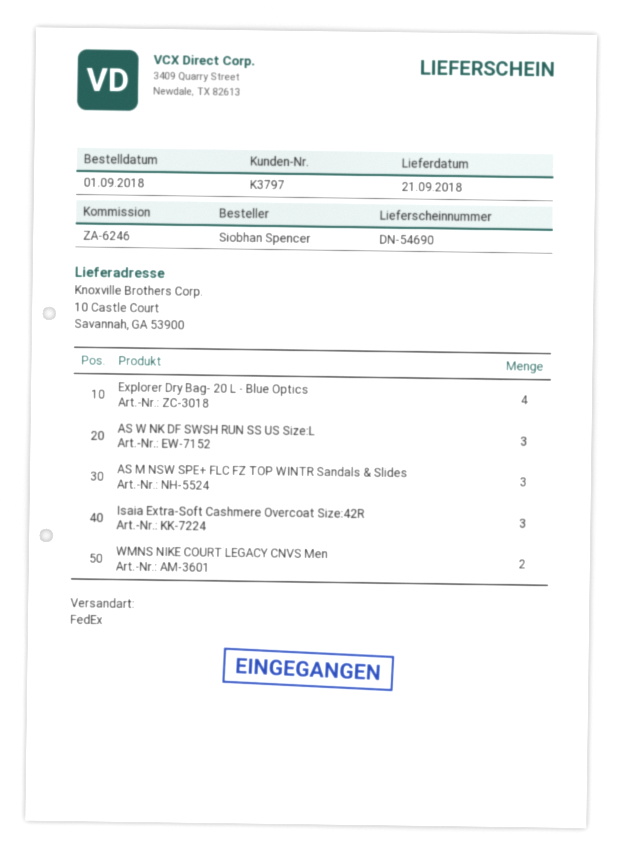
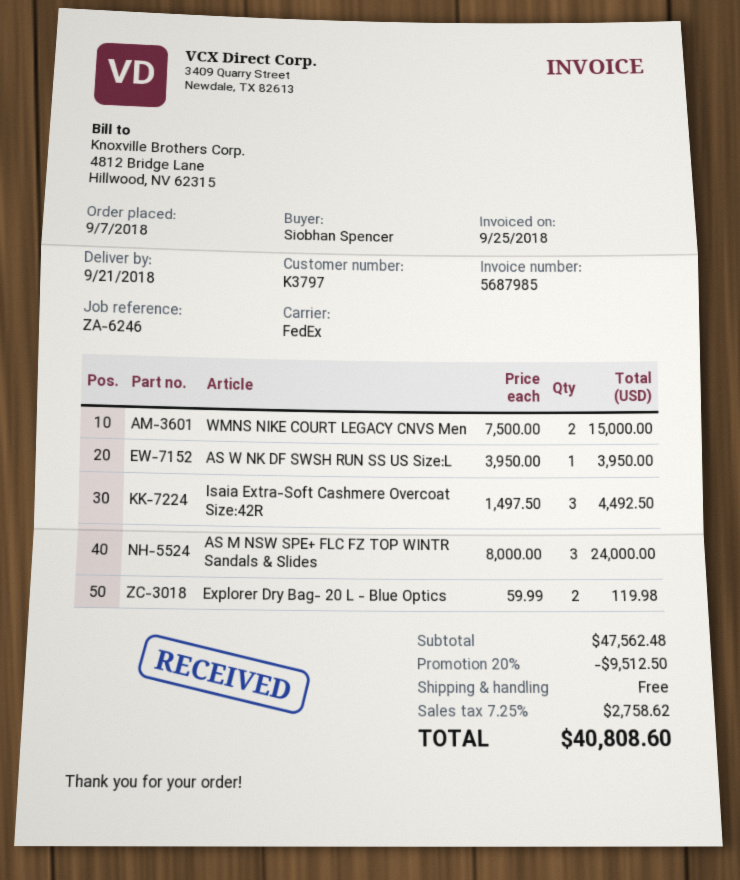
order date: 2018-09-01 -> 2018-09-07
Explorer Dry Bag- 20 L - Blue Optics: 4 -> 2
AS W NK DF SWSH RUN SS US Size:L: 3 -> 1

